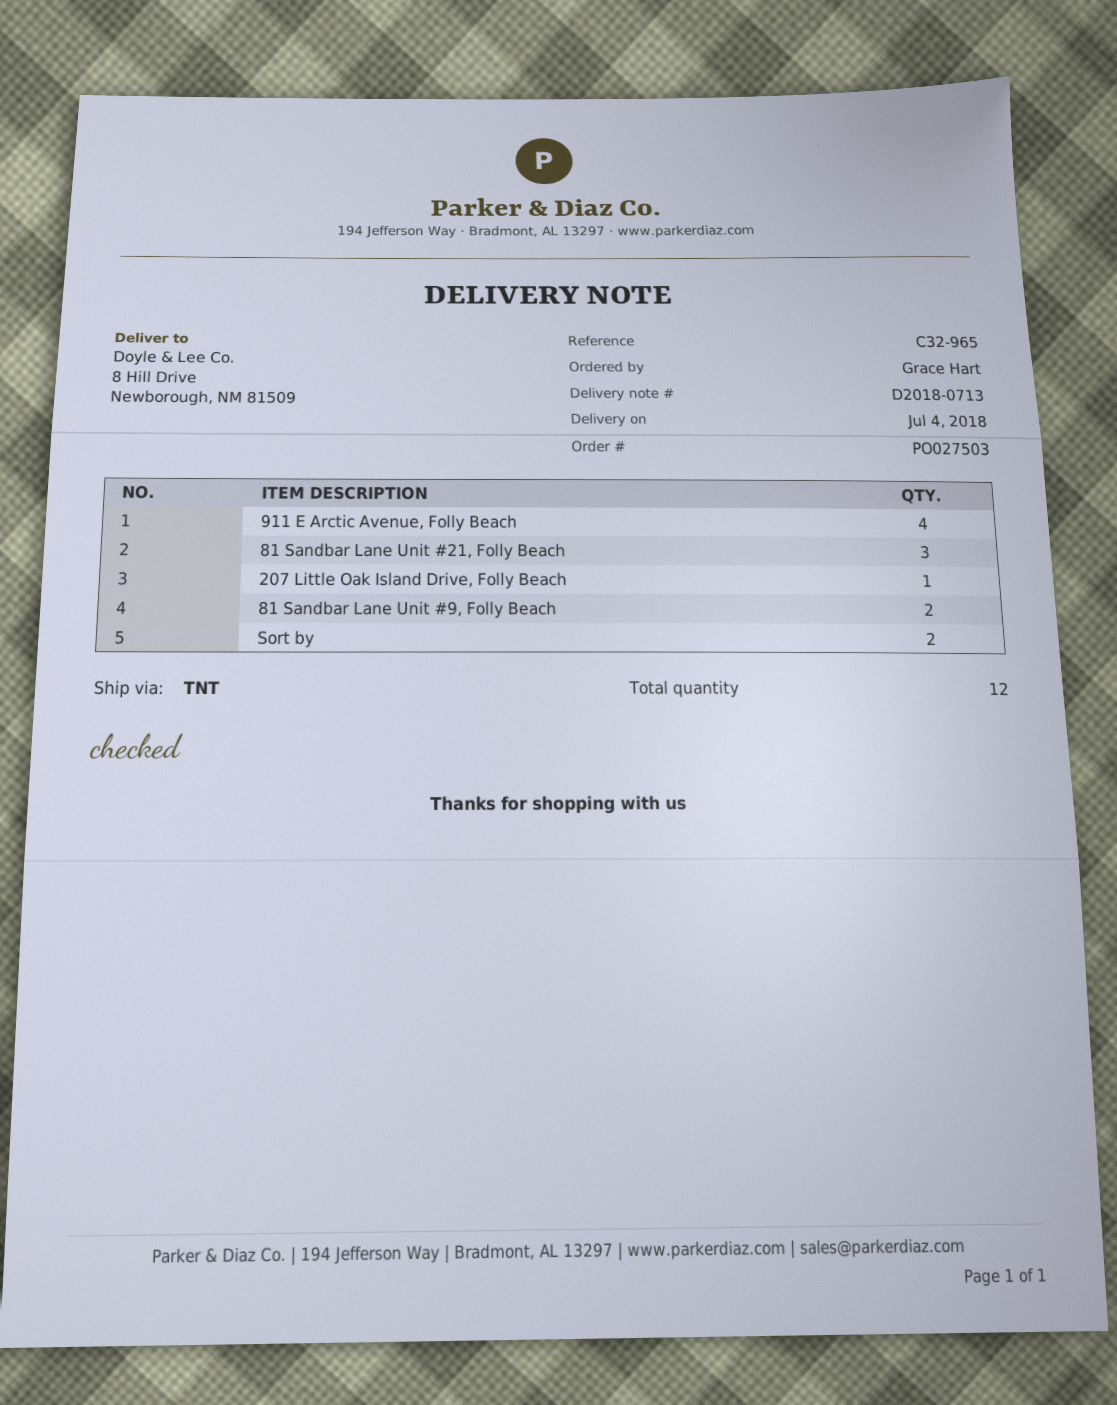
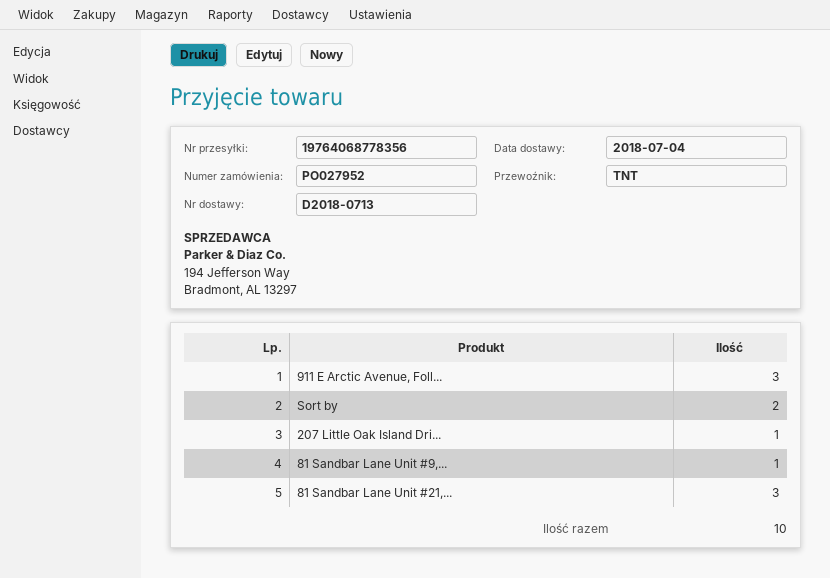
order number: PO027503 -> PO027952
911 E Arctic Avenue, Folly Beach: 4 -> 3
81 Sandbar Lane Unit #9, Folly Beach: 2 -> 1
total quantity: 12 -> 10

